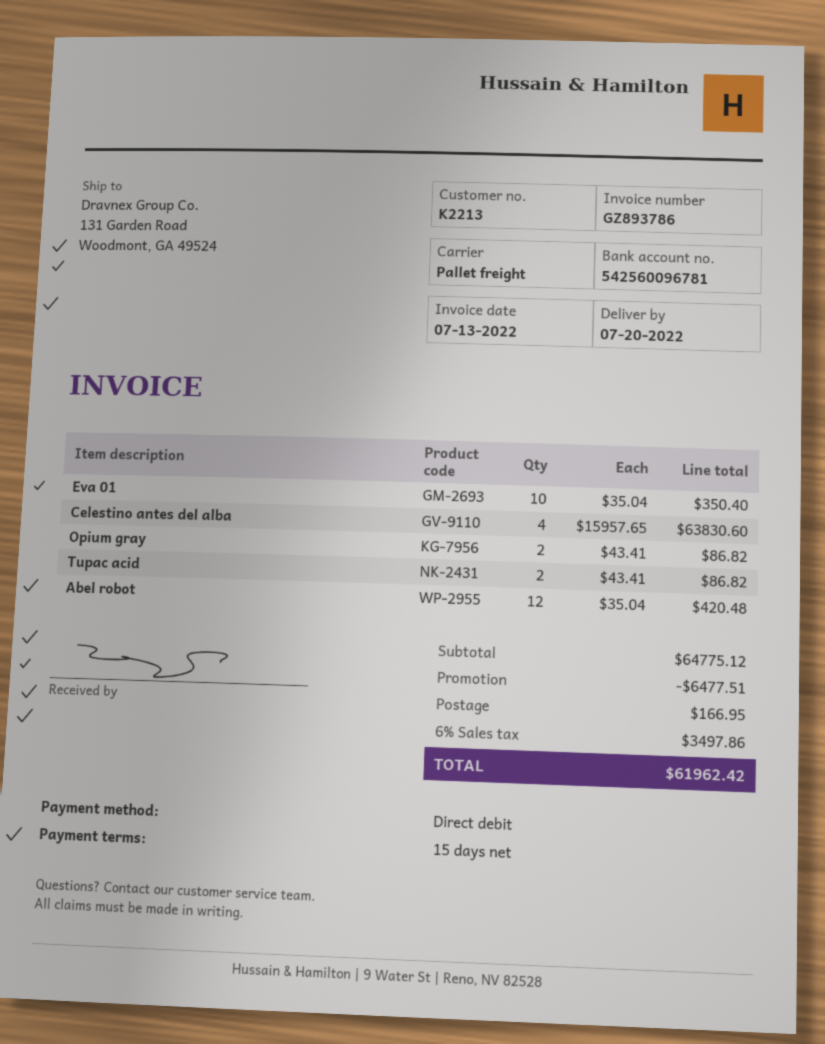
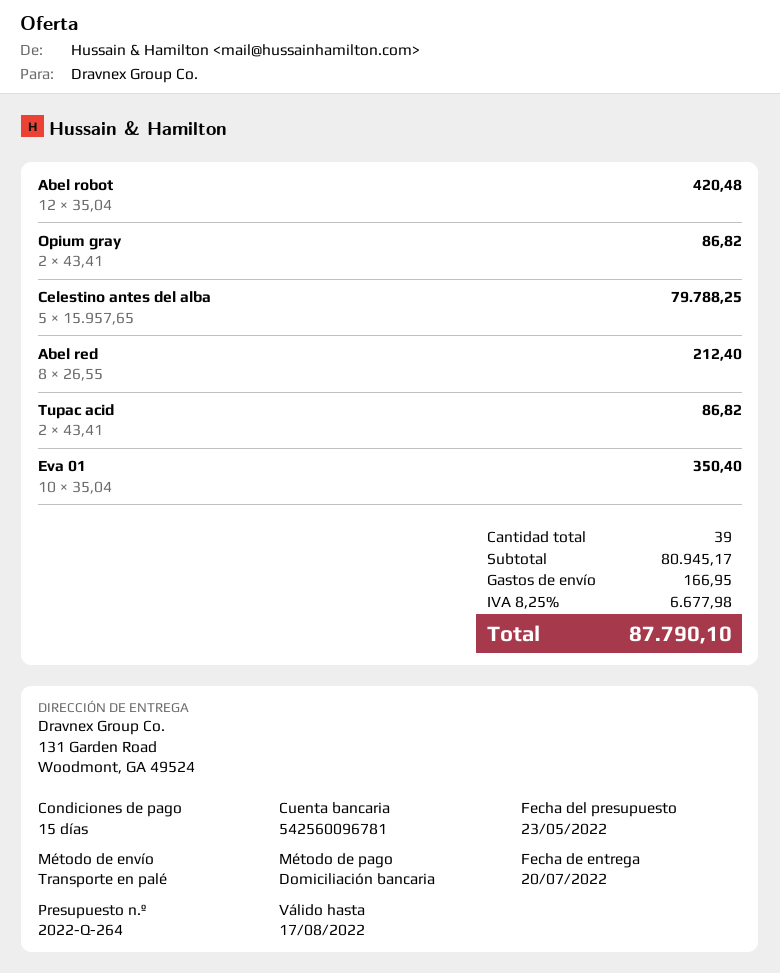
Celestino antes del alba: 4 x 15957.65 = 63830.60 -> 5 x 15957.65 = 79788.25
Abel red: none -> 8 x 26.55 = 212.40
subtotal: 64775.12 -> 80945.17
discount: 6477.51 -> none
tax: 6% = 3497.86 -> 8.25% = 6677.98
total: 61962.42 -> 87790.10

